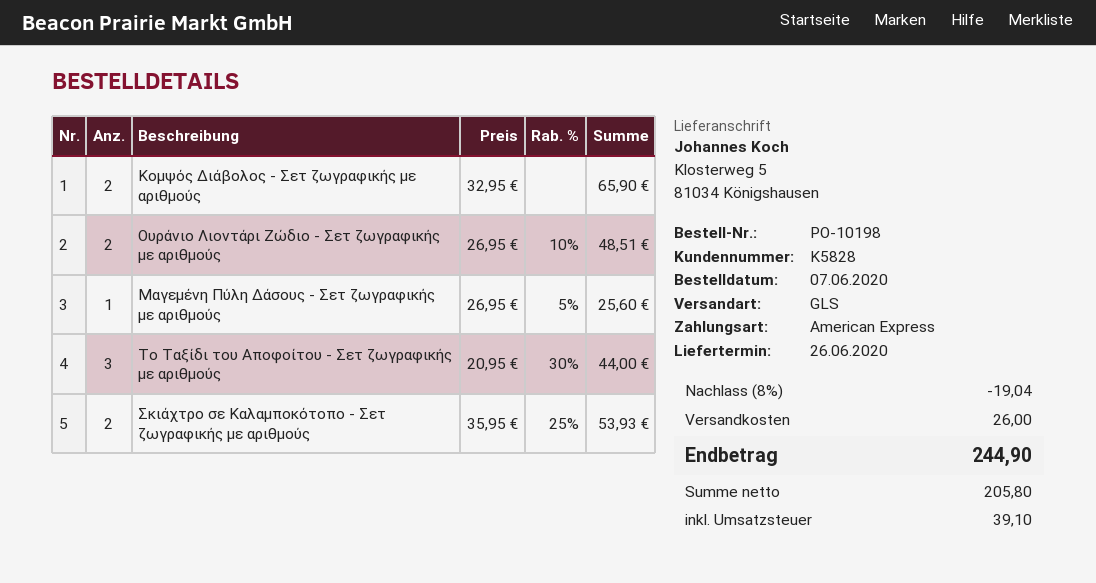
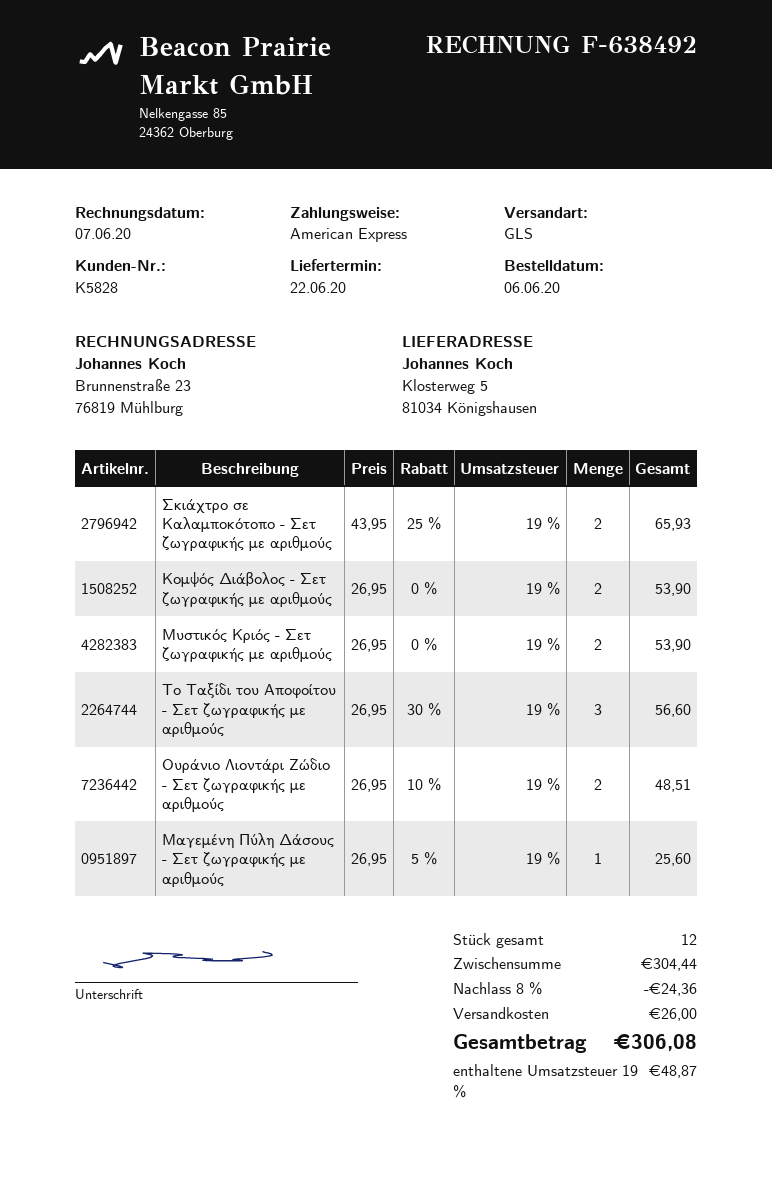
order date: 2020-06-07 -> 2020-06-06
delivery date: 2020-06-26 -> 2020-06-22
Κομψός Διάβολος - Σετ ζωγραφικής με αριθμούς: 2 x 32.95 = 65.90 -> 2 x 26.95 = 53.90
Το Ταξίδι του Αποφοίτου - Σετ ζωγραφικής με αριθμούς: 3 x 20.95 - 30% = 44.00 -> 3 x 26.95 - 30% = 56.60
Σκιάχτρο σε Καλαμποκότοπο - Σετ ζωγραφικής με αριθμούς: 2 x 35.95 - 25% = 53.93 -> 2 x 43.95 - 25% = 65.93
Μυστικός Κριός - Σετ ζωγραφικής με αριθμούς: none -> 2 x 26.95 = 53.90
discount: 8% = 19.04 -> 8% = 24.36
tax: 39.10 -> 48.87
total: 244.90 -> 306.08

